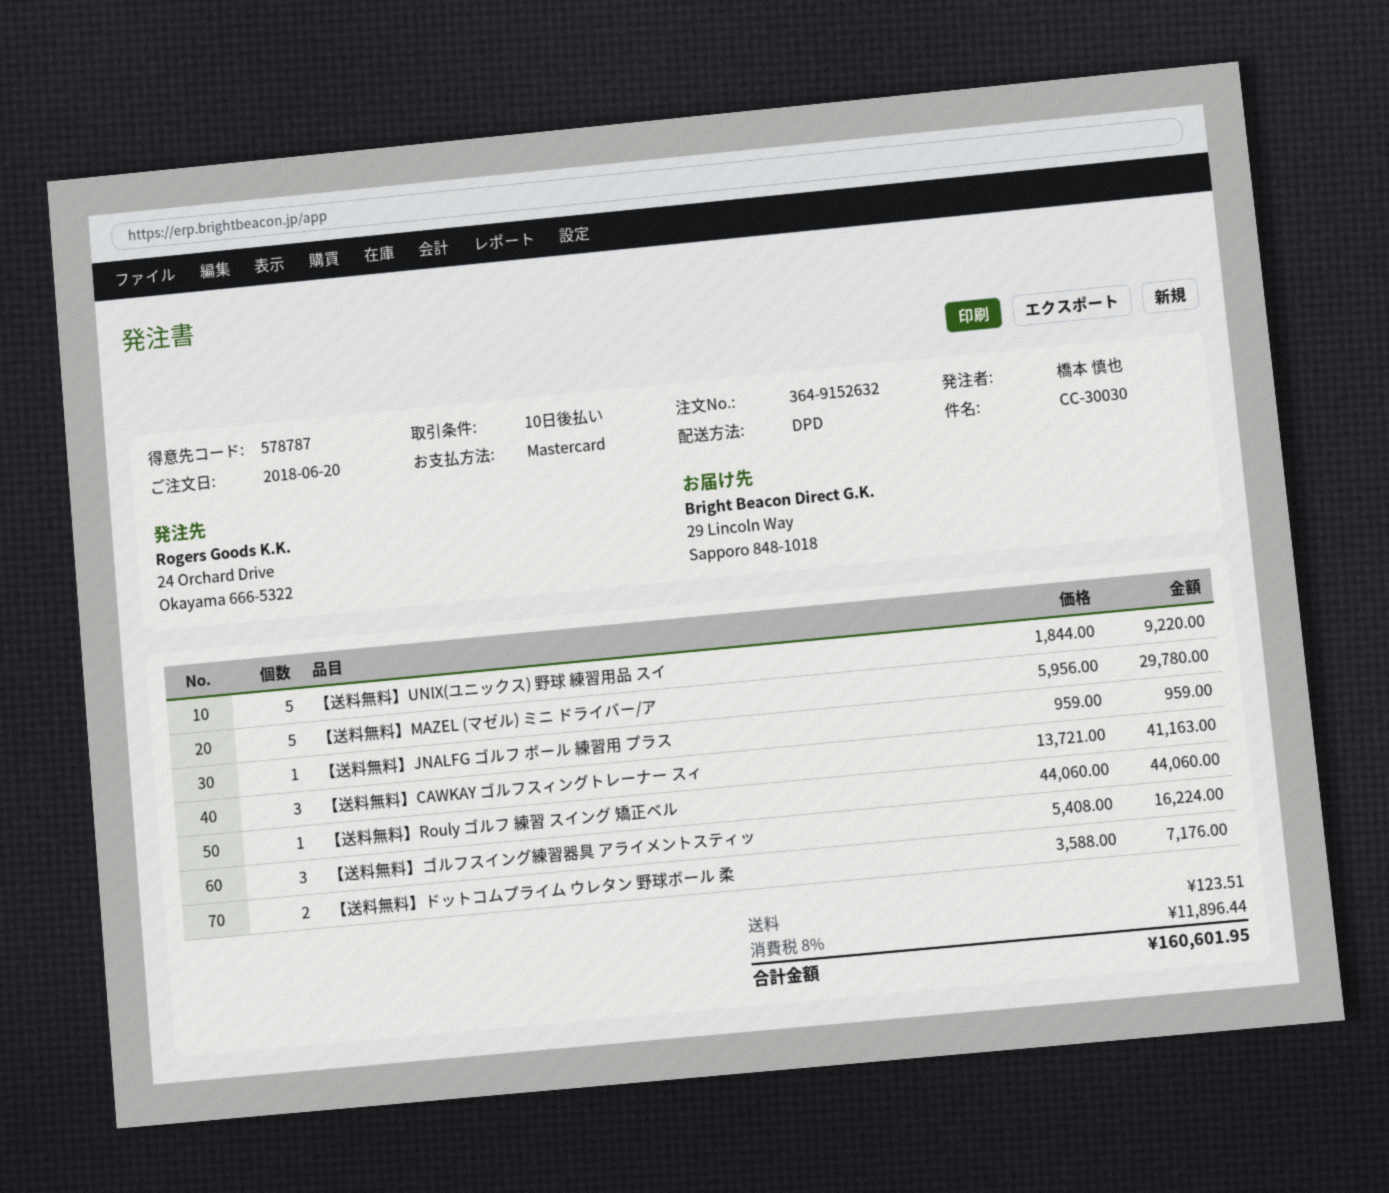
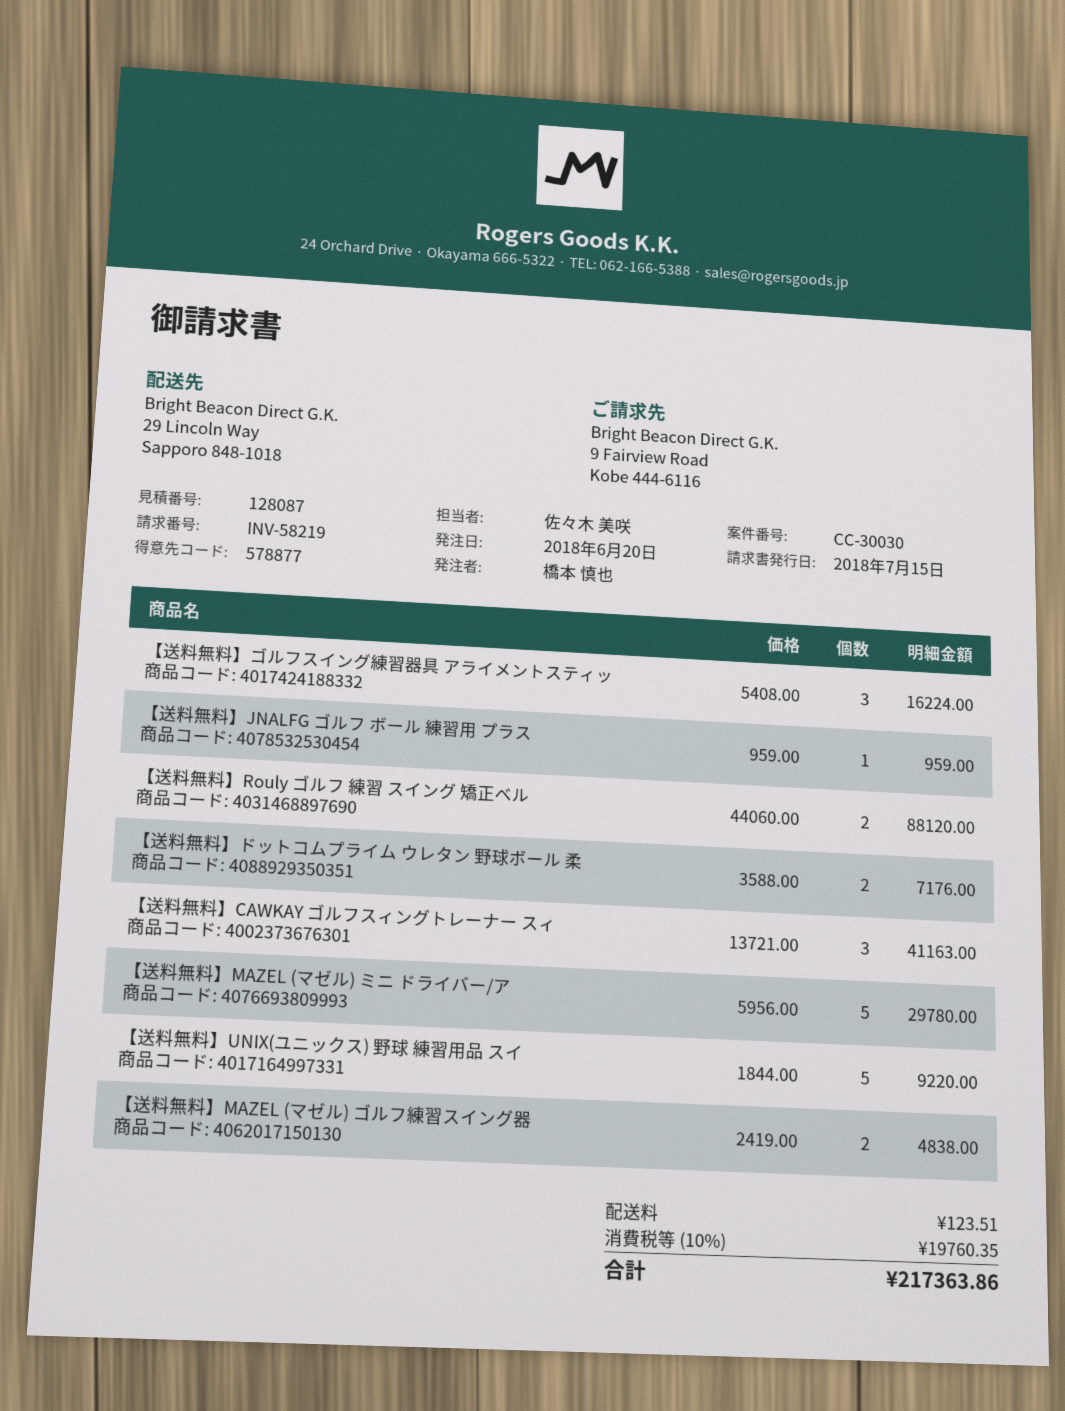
customer number: 578787 -> 578877
【送料無料】Rouly ゴルフ 練習 スイング 矯正ベル: 1 x 44060.00 = 44060.00 -> 2 x 44060.00 = 88120.00
【送料無料】MAZEL (マゼル) ゴルフ練習スイング器: none -> 2 x 2419.00 = 4838.00
tax: 8% = 11896.44 -> 10% = 19760.35
total: 160601.95 -> 217363.86

